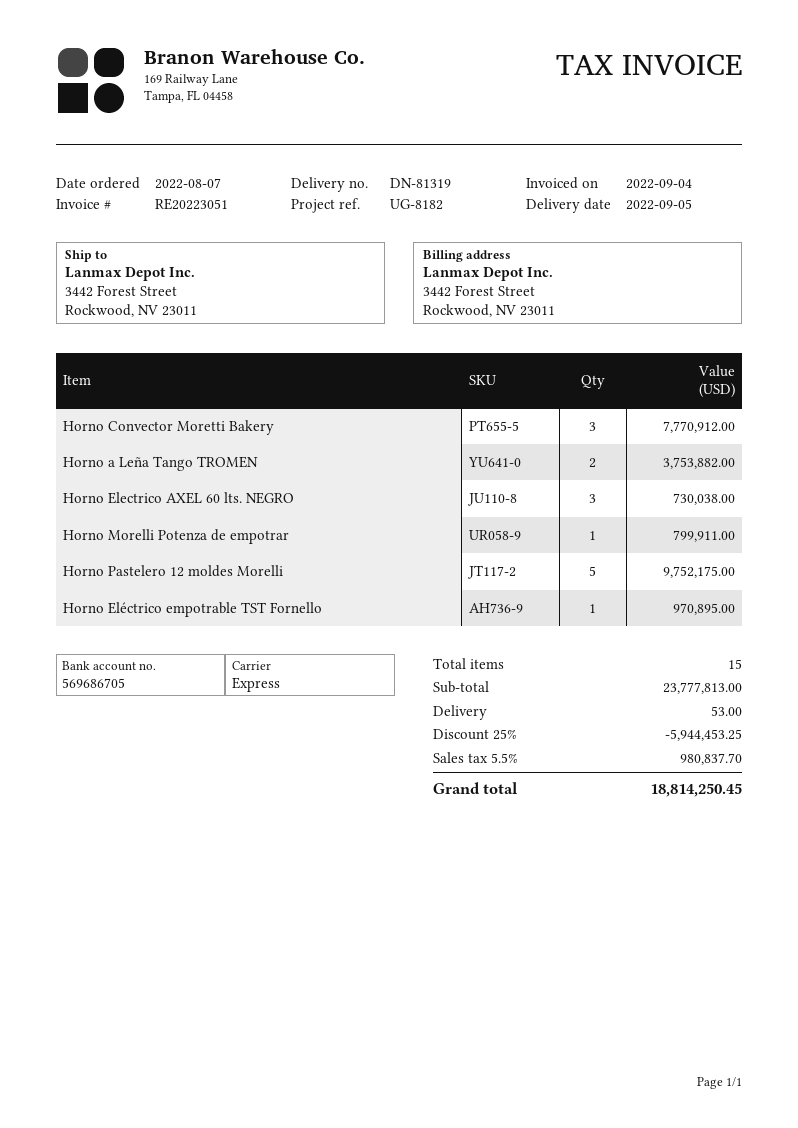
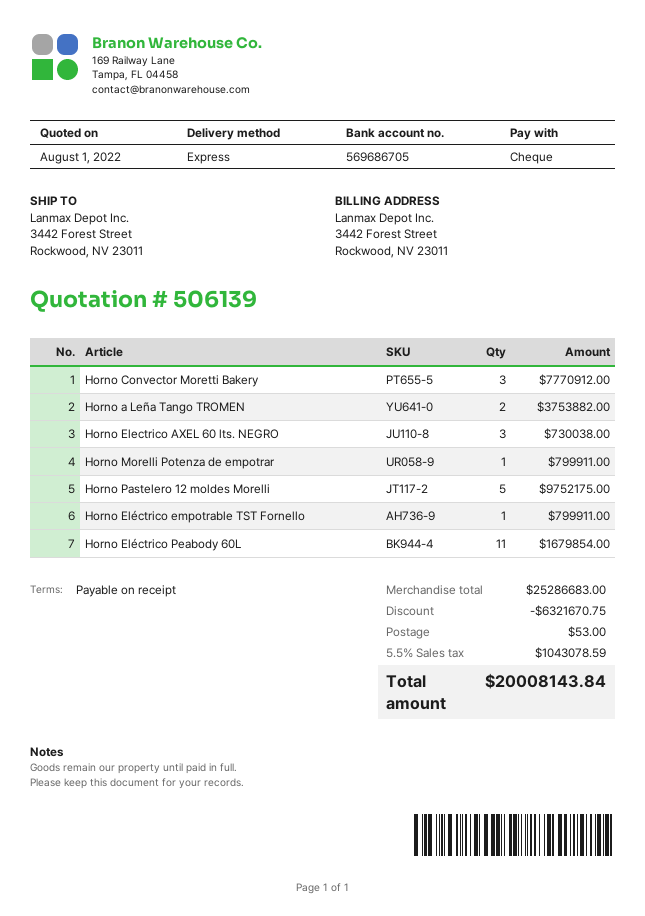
Horno Eléctrico empotrable TST Fornello: 1 for 970895.00 -> 1 for 799911.00
Horno Eléctrico Peabody 60L: none -> 11 for 1679854.00
subtotal: 23777813.00 -> 25286683.00
discount: 5944453.25 -> 6321670.75
tax: 5.5% = 980837.70 -> 5.5% = 1043078.59
total: 18814250.45 -> 20008143.84

